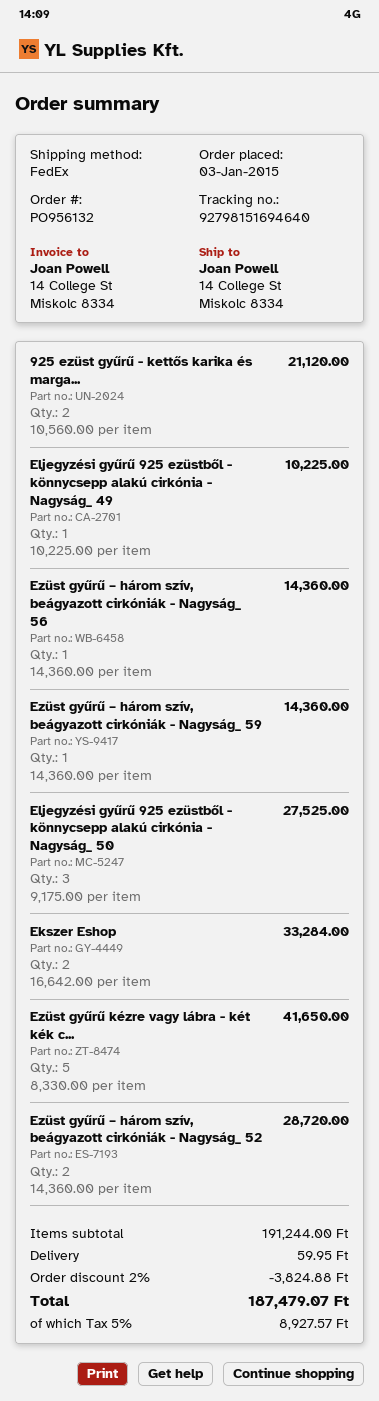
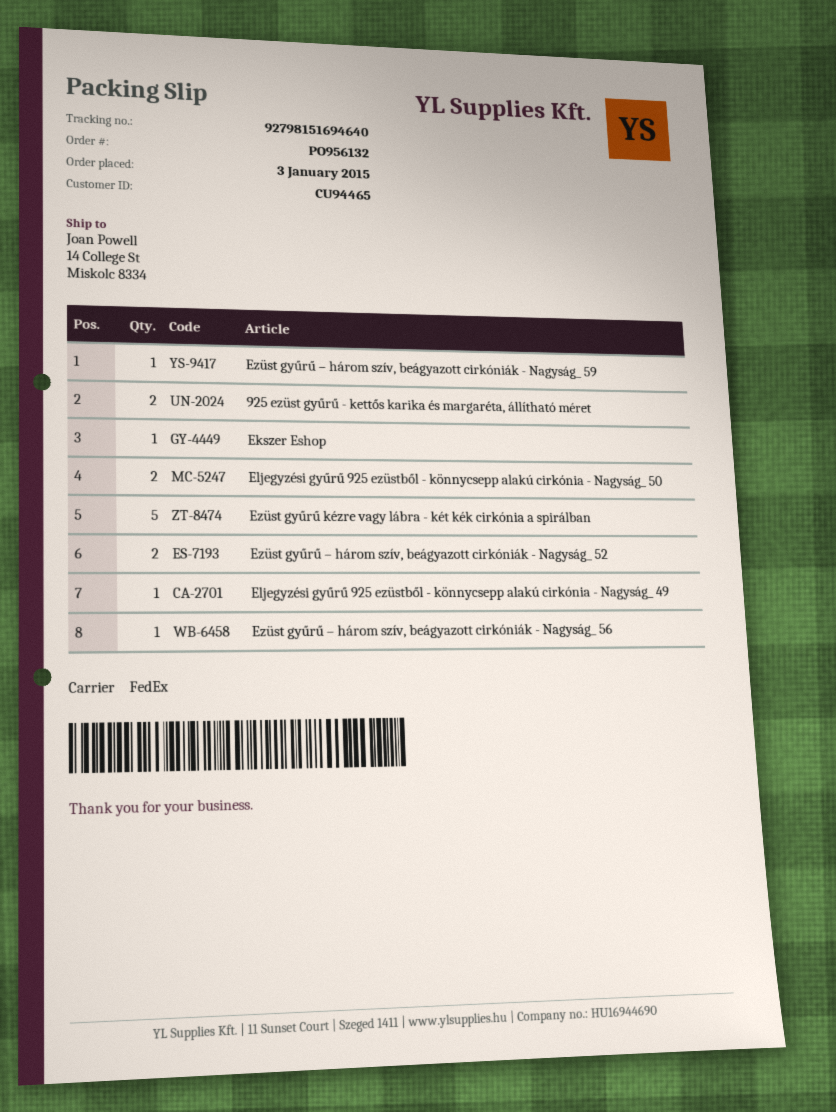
Eljegyzési gyűrű 925 ezüstből - könnycsepp alakú cirkónia - Nagyság_ 50: 3 -> 2
Ekszer Eshop: 2 -> 1

